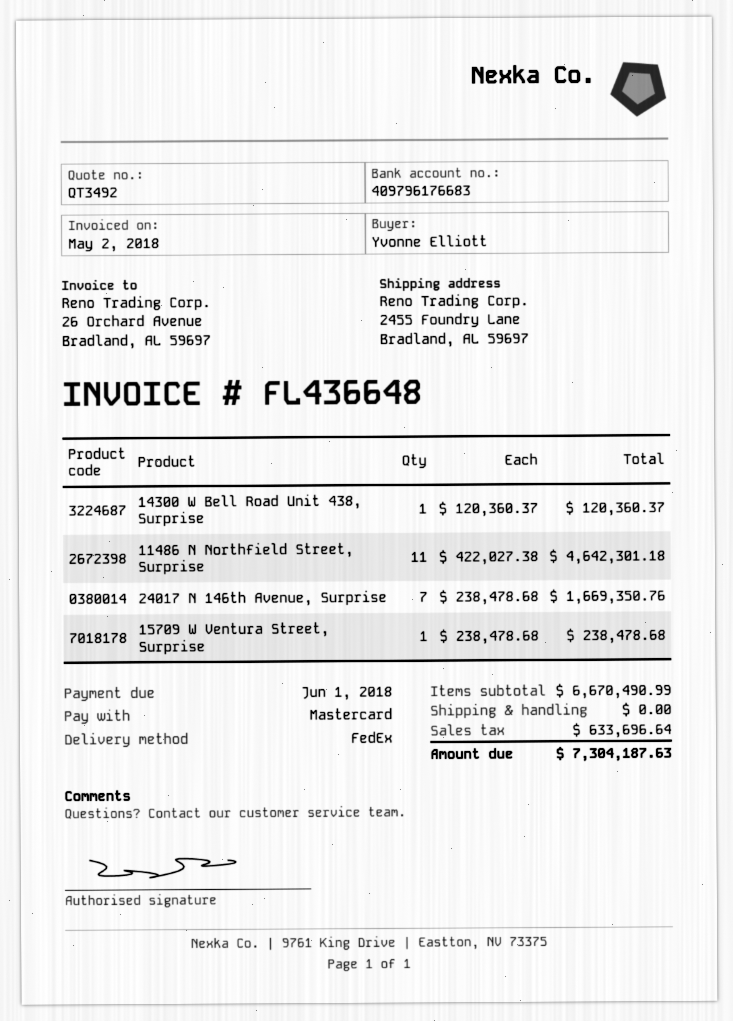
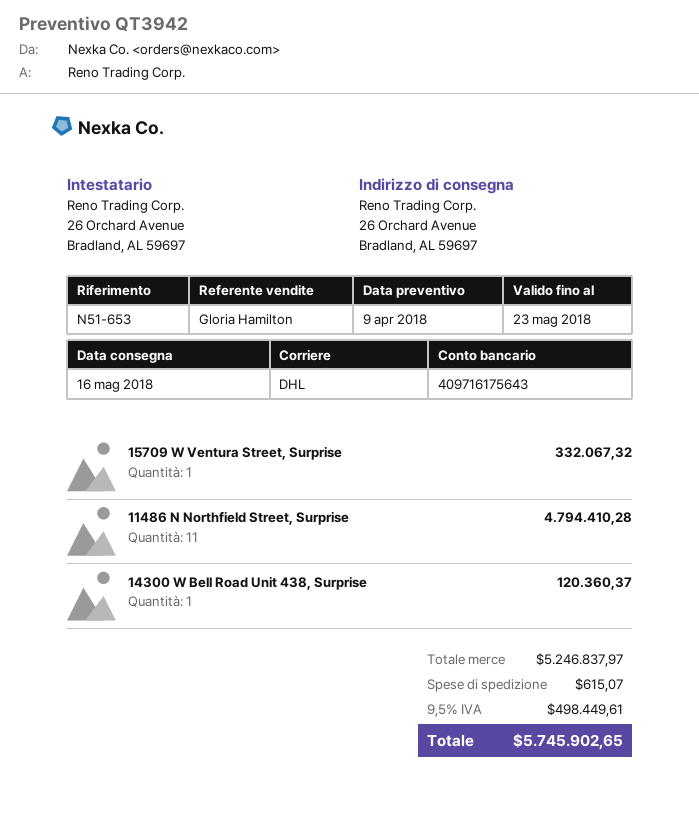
quote number: QT3492 -> QT3942
bank account: 409796176683 -> 409716175643
shipping method: FedEx -> DHL
ship to: 2455 Foundry Lane, Bradland, AL 59697 -> 26 Orchard Avenue, Bradland, AL 59697
11486 N Northfield Street, Surprise: 11 for 4642301.18 -> 11 for 4794410.28
24017 N 146th Avenue, Surprise: 7 for 1669350.76 -> none
15709 W Ventura Street, Surprise: 1 for 238478.68 -> 1 for 332067.32
subtotal: 6670490.99 -> 5246837.97
shipping: 0.00 -> 615.07
tax: 633696.64 -> 498449.61
total: 7304187.63 -> 5745902.65

